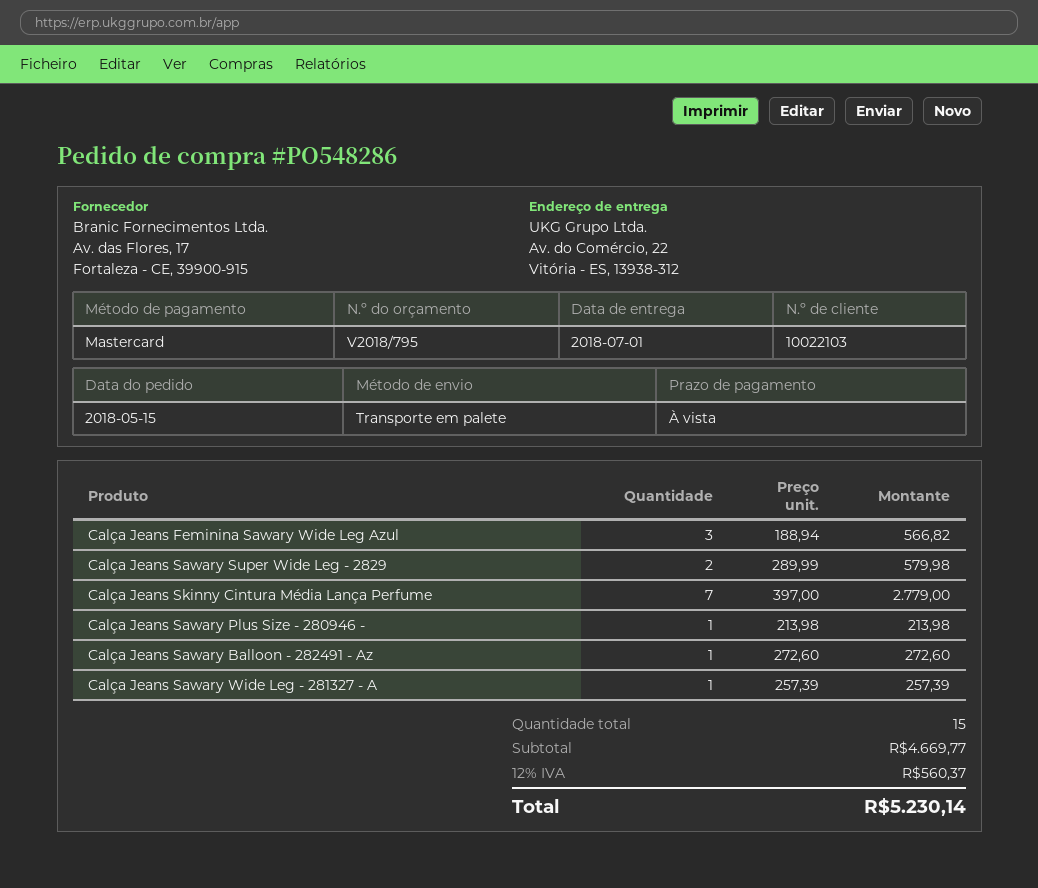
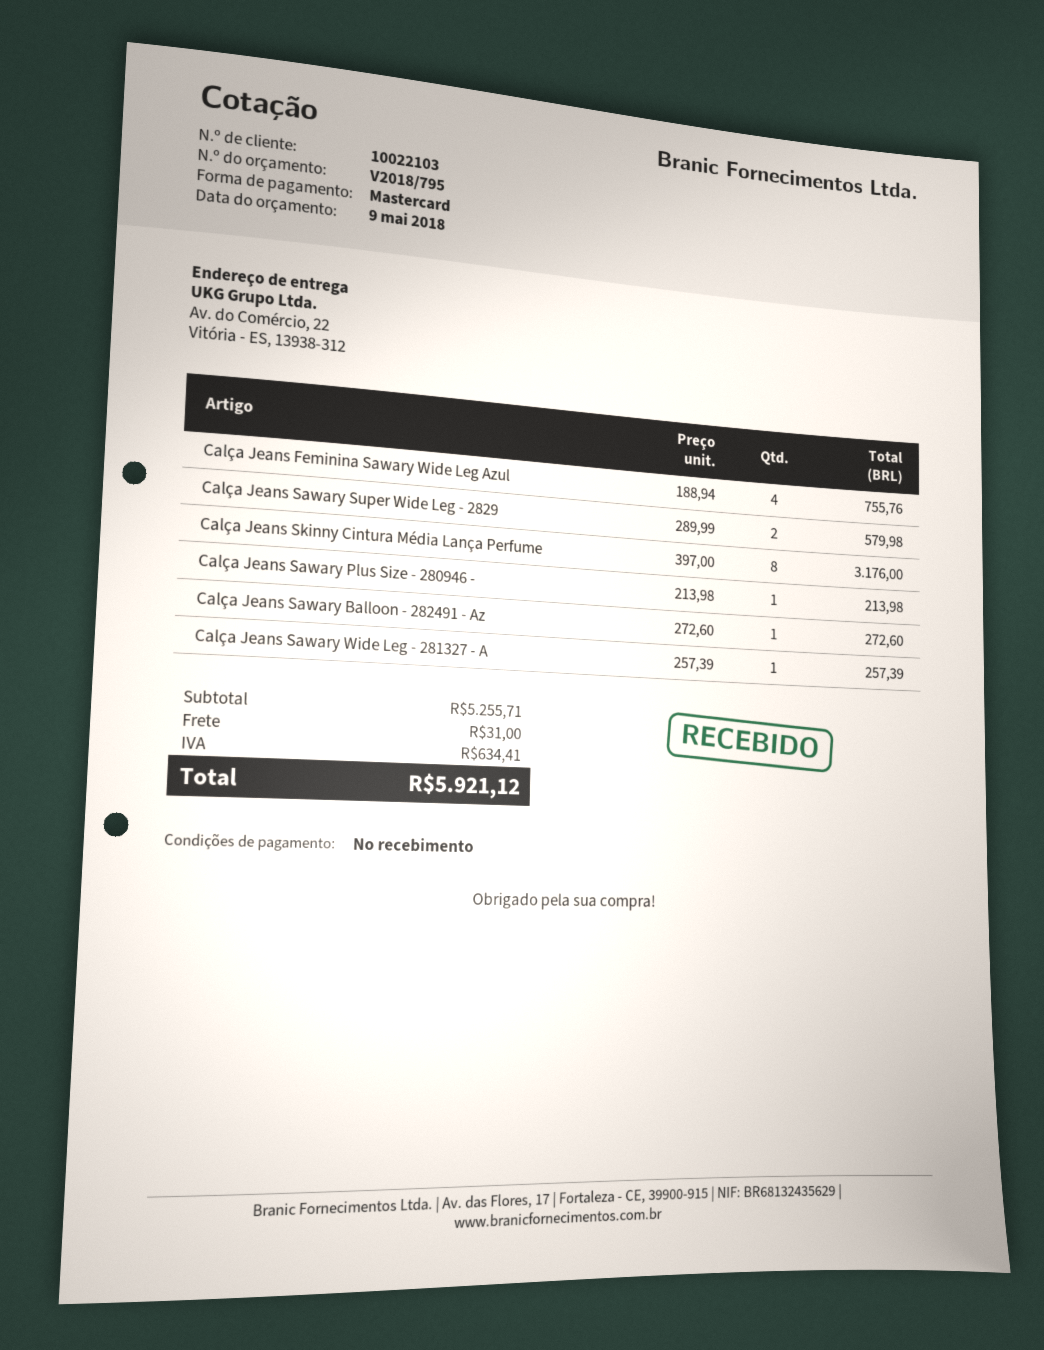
Calça Jeans Feminina Sawary Wide Leg Azul: 3 x 188.94 = 566.82 -> 4 x 188.94 = 755.76
Calça Jeans Skinny Cintura Média Lança Perfume: 7 x 397.00 = 2779.00 -> 8 x 397.00 = 3176.00
subtotal: 4669.77 -> 5255.71
shipping: none -> 31.00
tax: 560.37 -> 634.41
total: 5230.14 -> 5921.12

